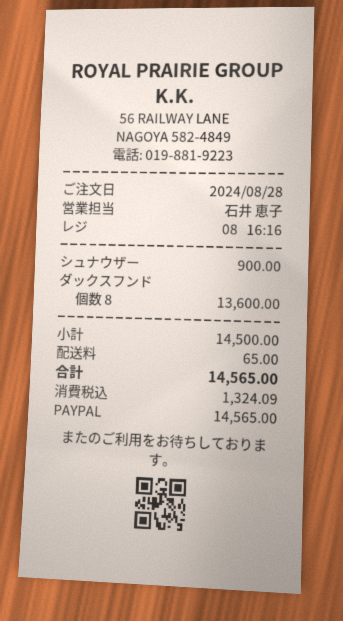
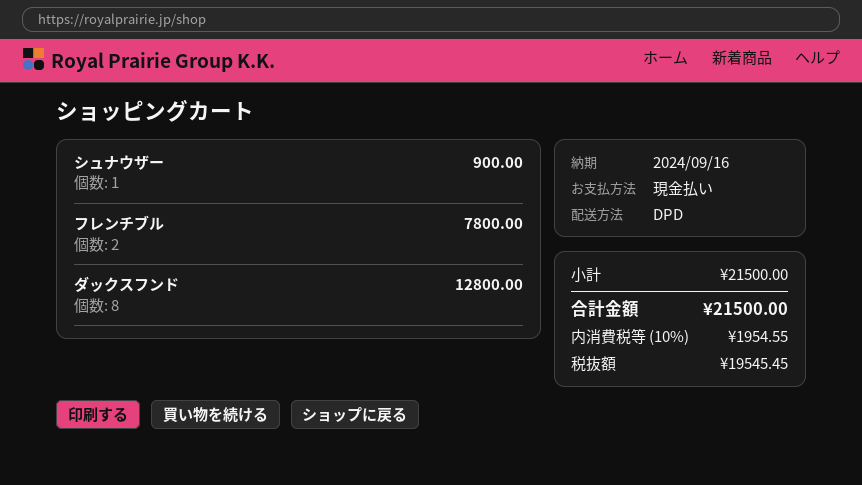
payment method: PayPal -> cash
ダックスフンド: 8 for 13600.00 -> 8 for 12800.00
フレンチブル: none -> 2 for 7800.00
subtotal: 14500.00 -> 21500.00
shipping: 65.00 -> none
tax: 1324.09 -> 1954.55
total: 14565.00 -> 21500.00

